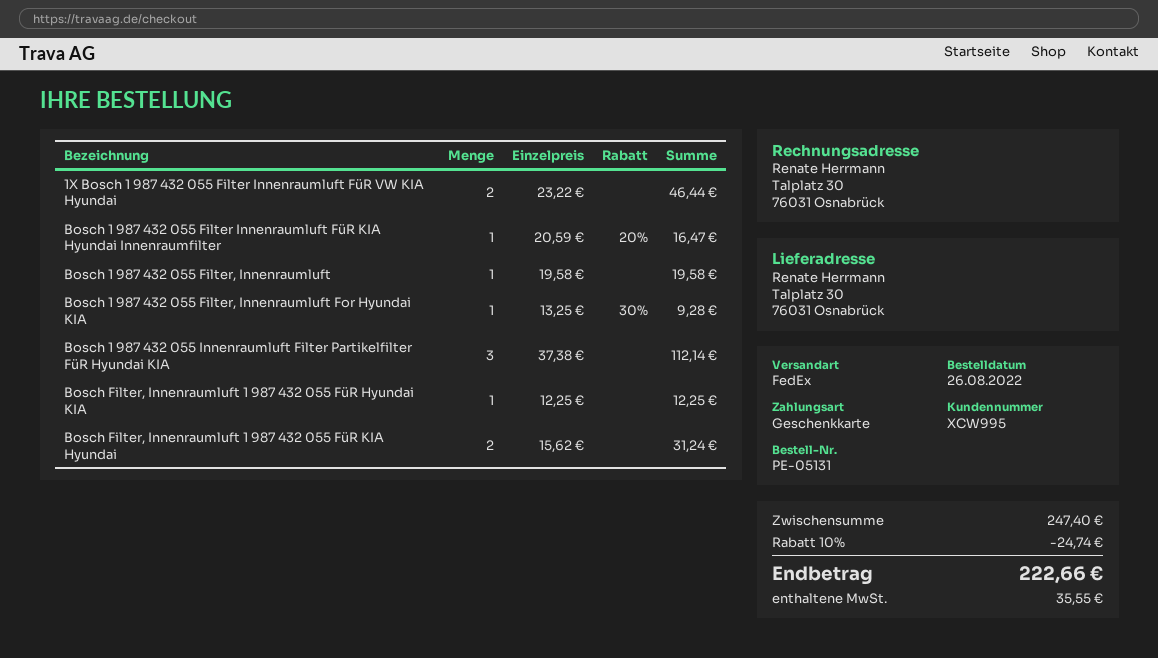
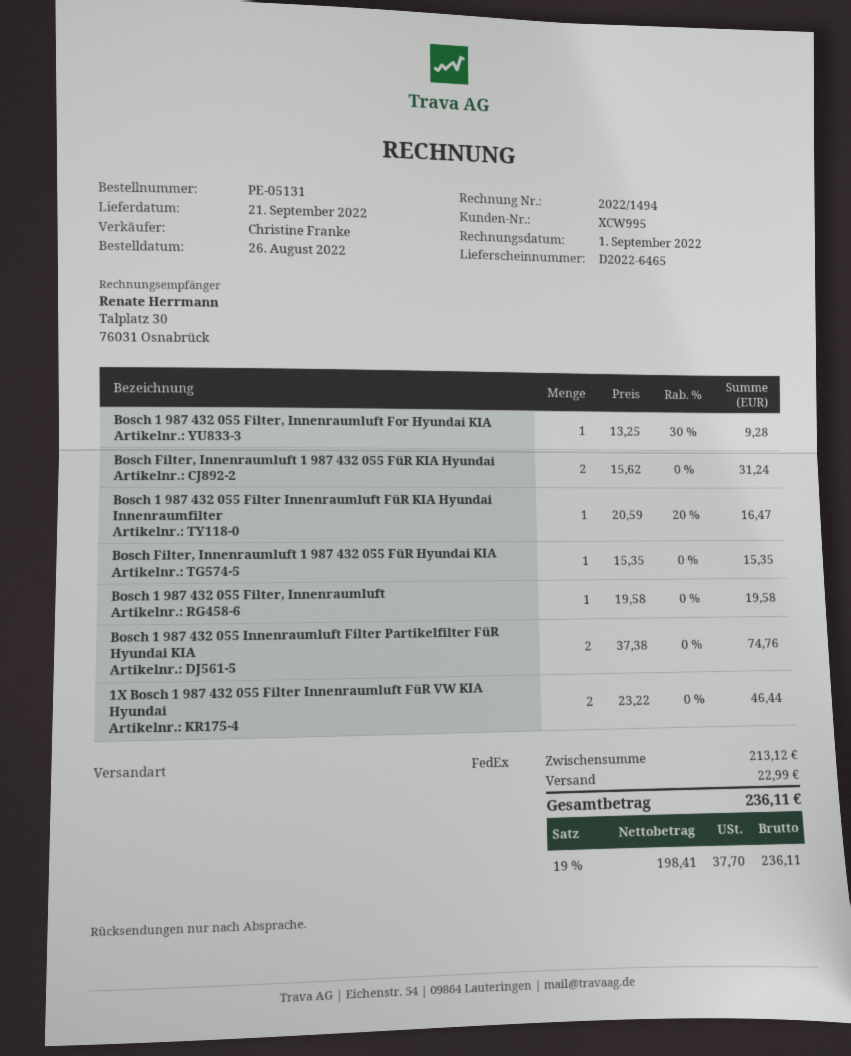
Bosch 1 987 432 055 Innenraumluft Filter Partikelfilter FüR Hyundai KIA: 3 x 37.38 = 112.14 -> 2 x 37.38 = 74.76
Bosch Filter, Innenraumluft 1 987 432 055 FüR Hyundai KIA: 1 x 12.25 = 12.25 -> 1 x 15.35 = 15.35
subtotal: 247.40 -> 213.12
discount: 10% = 24.74 -> none
shipping: none -> 22.99
tax: 35.55 -> 37.70
total: 222.66 -> 236.11

